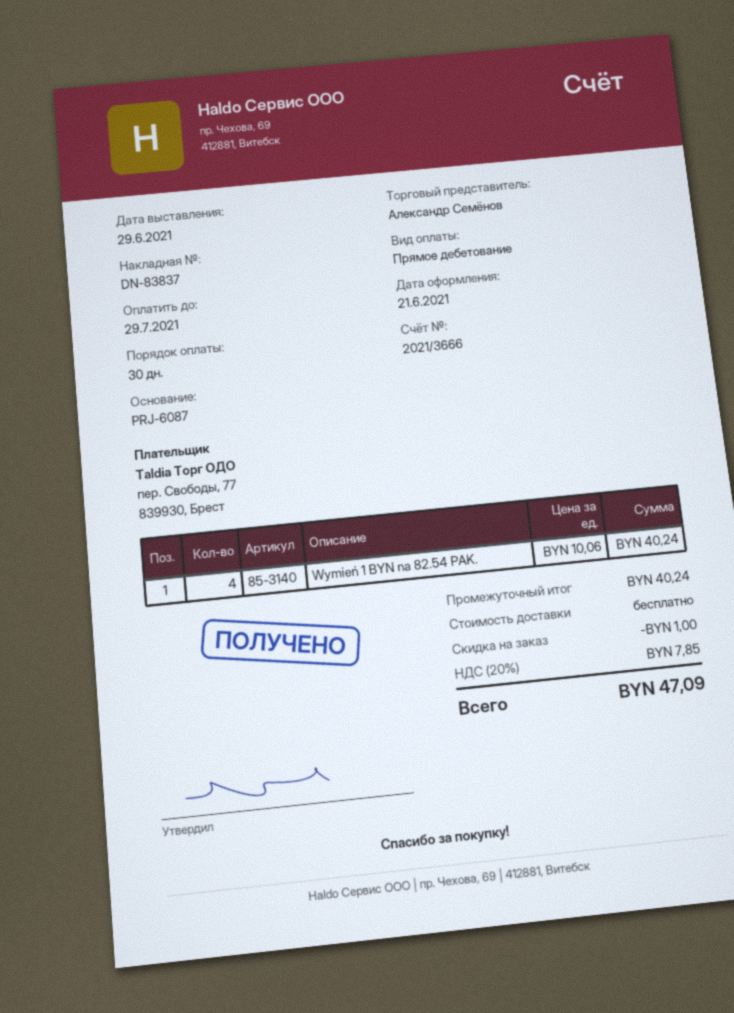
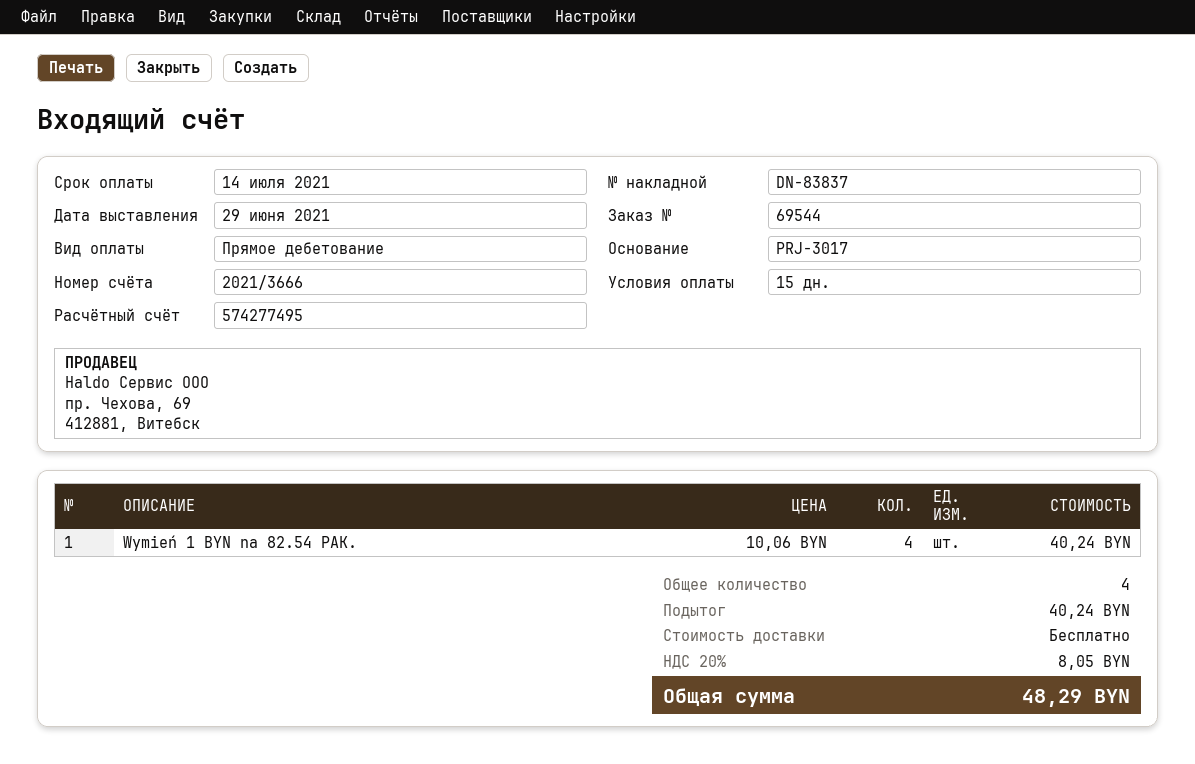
payment terms: 30 days -> 15 days
due date: 2021-07-29 -> 2021-07-14
reference: PRJ-6087 -> PRJ-3017
discount: 1.00 -> none
tax: 20% = 7.85 -> 20% = 8.05
total: 47.09 -> 48.29

